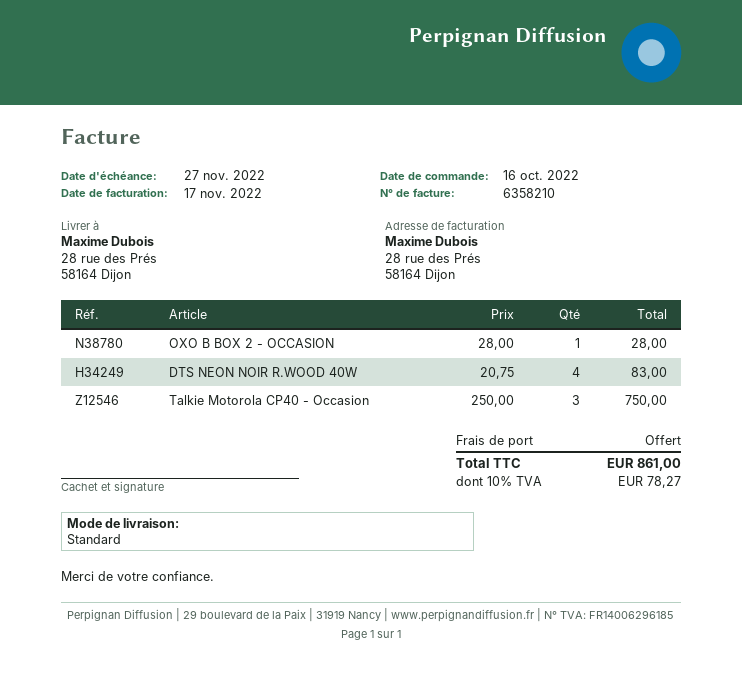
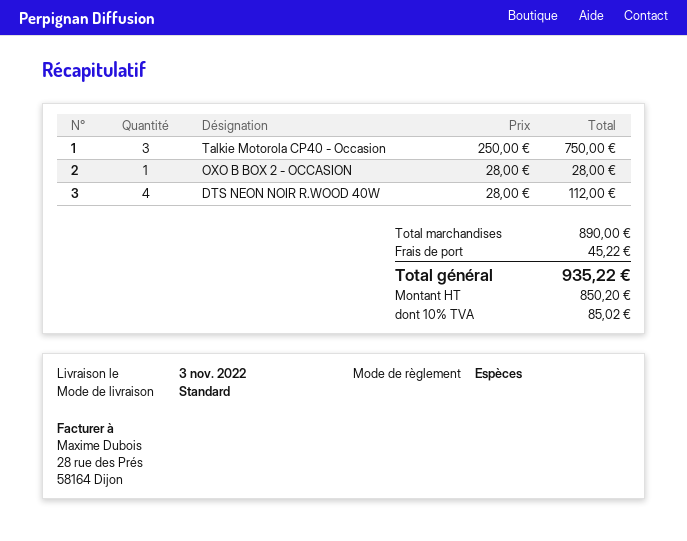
DTS NEON NOIR R.WOOD 40W: 4 x 20.75 = 83.00 -> 4 x 28.00 = 112.00
shipping: 0.00 -> 45.22
tax: 10% = 78.27 -> 10% = 85.02
total: 861.00 -> 935.22

